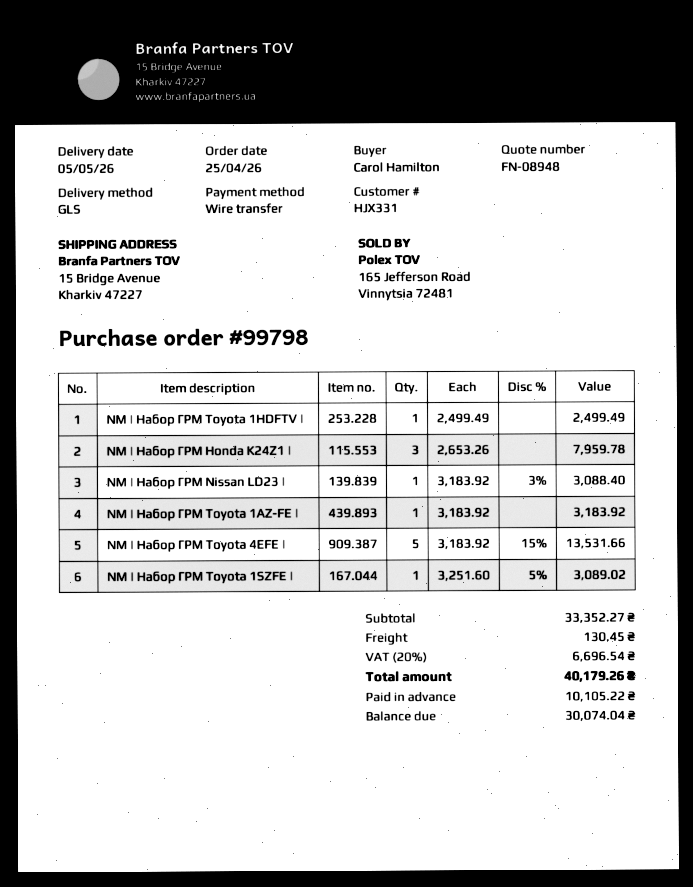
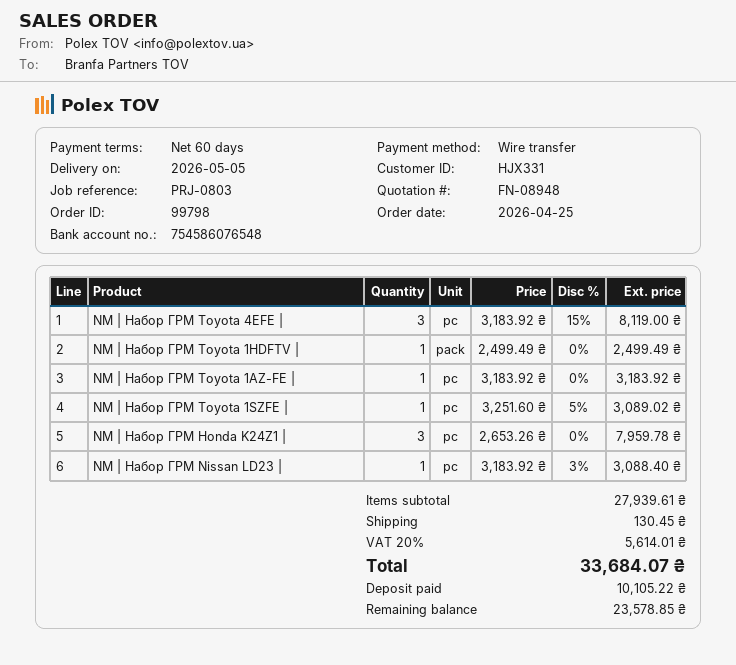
NM | Набор ГРМ Toyota 4EFE |: 5 x 3183.92 - 15% = 13531.66 -> 3 x 3183.92 - 15% = 8119.00
subtotal: 33352.27 -> 27939.61
tax: 20% = 6696.54 -> 20% = 5614.01
total: 40179.26 -> 33684.07
balance: 30074.04 -> 23578.85

